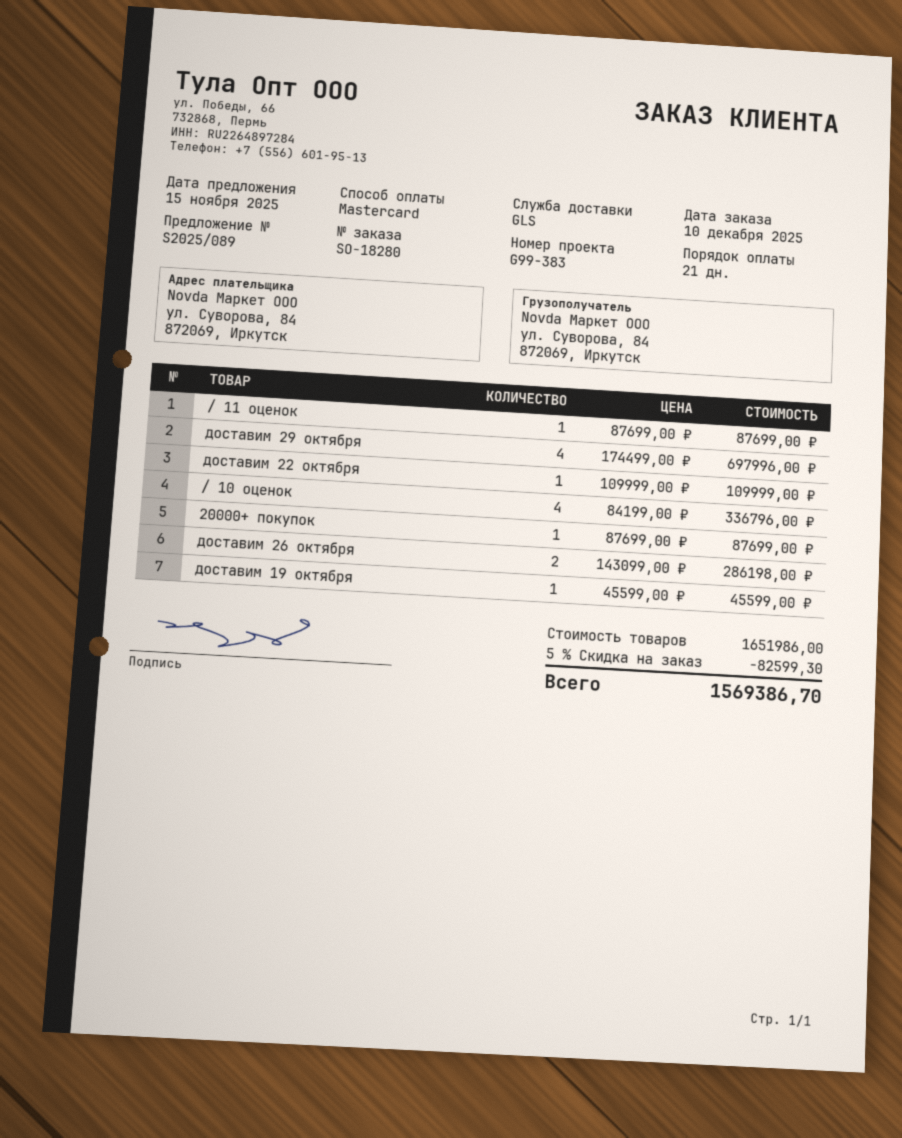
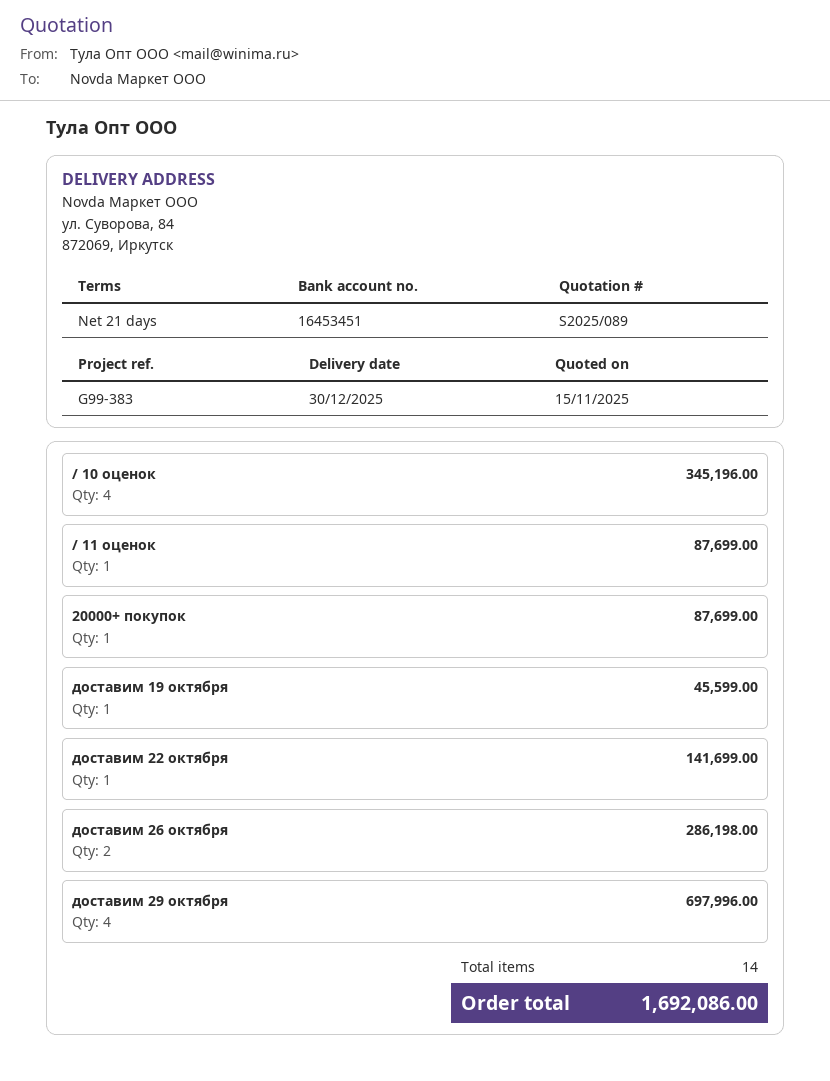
доставим 22 октября: 1 for 109999.00 -> 1 for 141699.00
/ 10 оценок: 4 for 336796.00 -> 4 for 345196.00
discount: 5% = 82599.30 -> none
total: 1569386.70 -> 1692086.00

